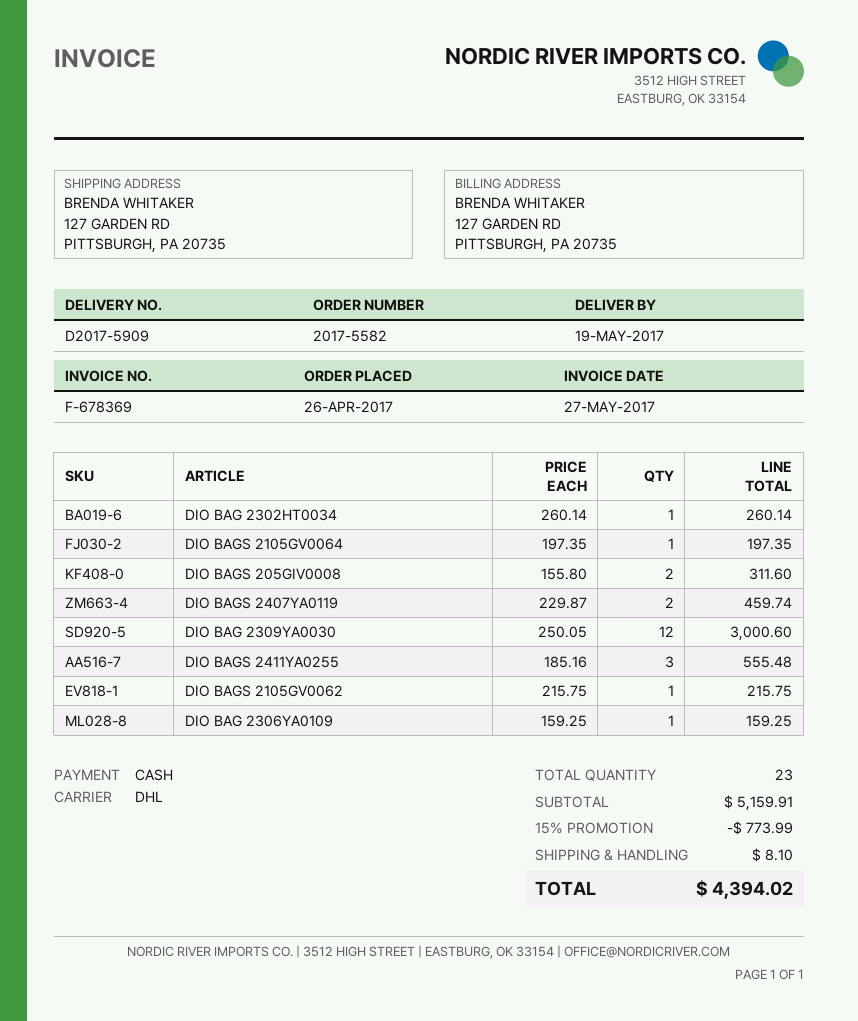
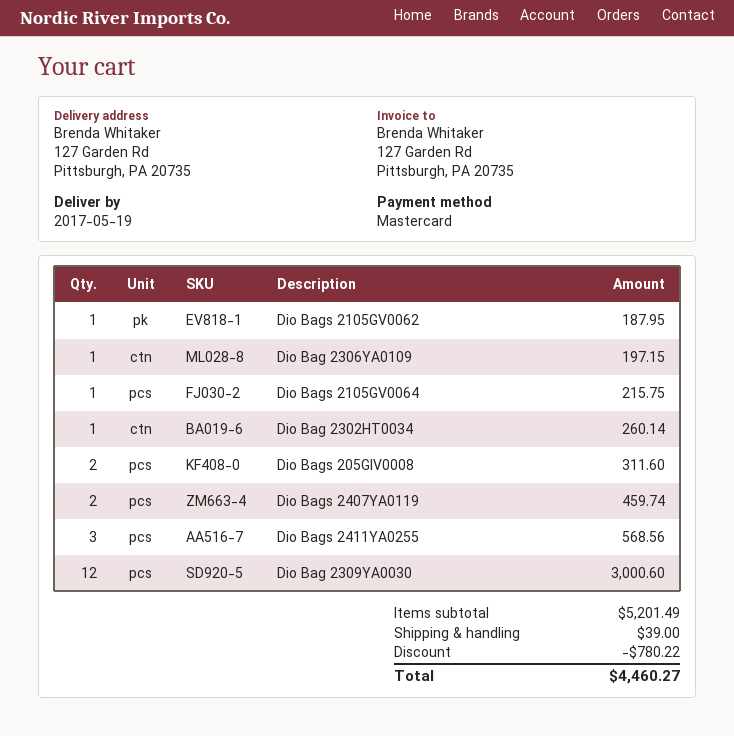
payment method: cash -> Mastercard
DIO BAGS 2105GV0064: 1 for 197.35 -> 1 for 215.75
DIO BAGS 2411YA0255: 3 for 555.48 -> 3 for 568.56
DIO BAGS 2105GV0062: 1 for 215.75 -> 1 for 187.95
DIO BAG 2306YA0109: 1 for 159.25 -> 1 for 197.15
subtotal: 5159.91 -> 5201.49
discount: 773.99 -> 780.22
shipping: 8.10 -> 39.00
total: 4394.02 -> 4460.27

